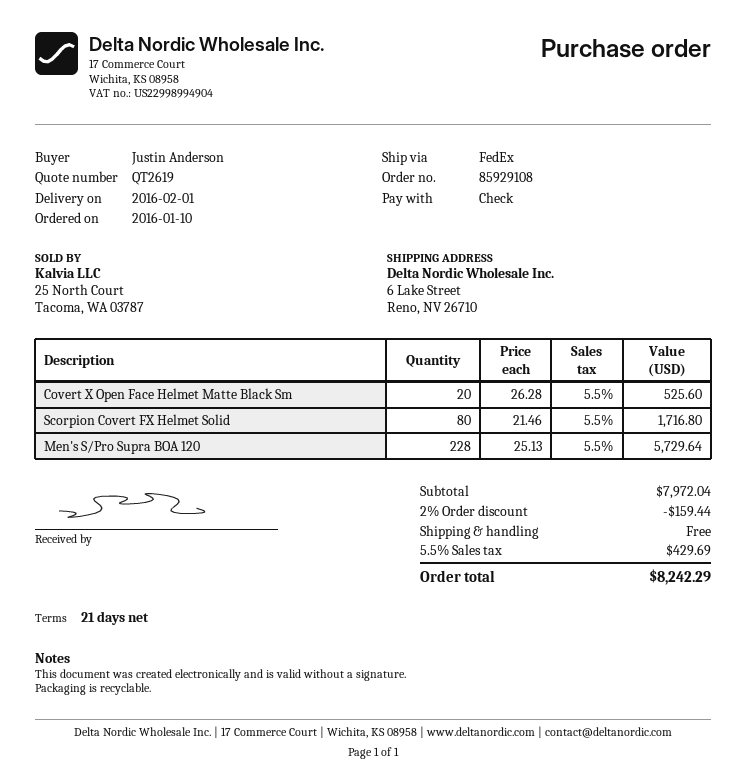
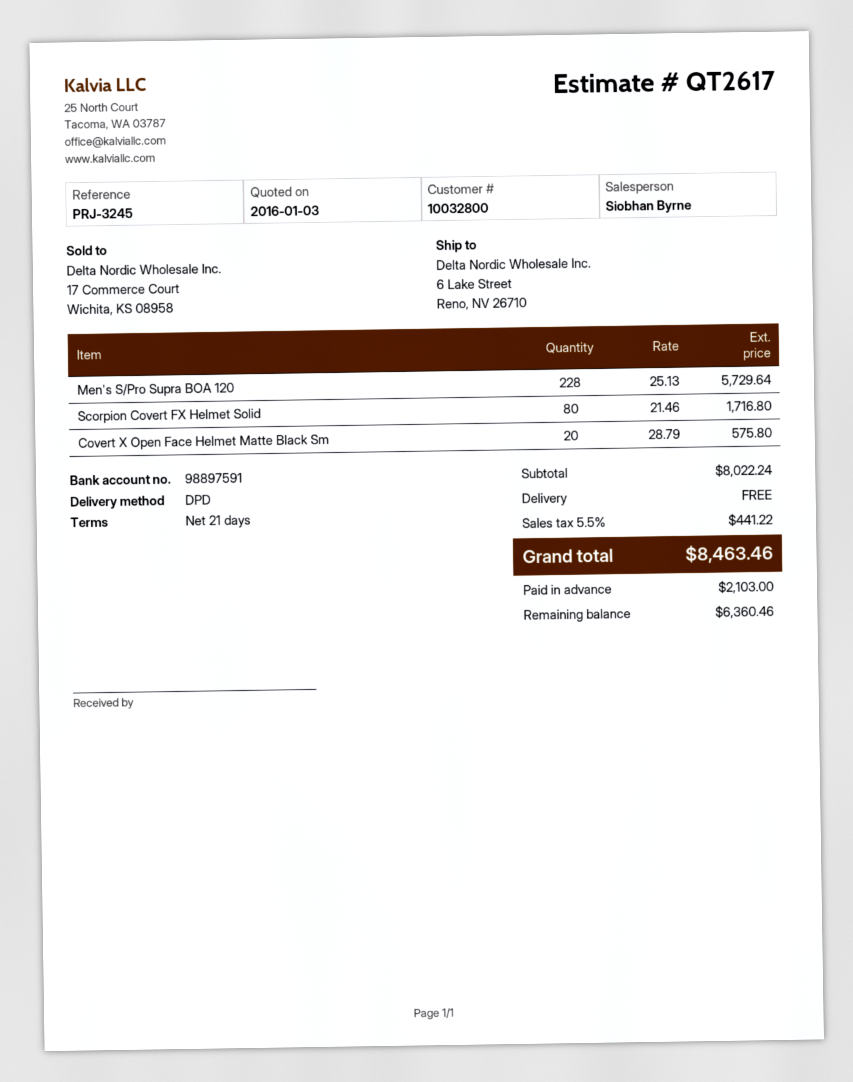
quote number: QT2619 -> QT2617
shipping method: FedEx -> DPD
Covert X Open Face Helmet Matte Black Sm: 20 x 26.28 = 525.60 -> 20 x 28.79 = 575.80
subtotal: 7972.04 -> 8022.24
discount: 2% = 159.44 -> none
tax: 5.5% = 429.69 -> 5.5% = 441.22
total: 8242.29 -> 8463.46

